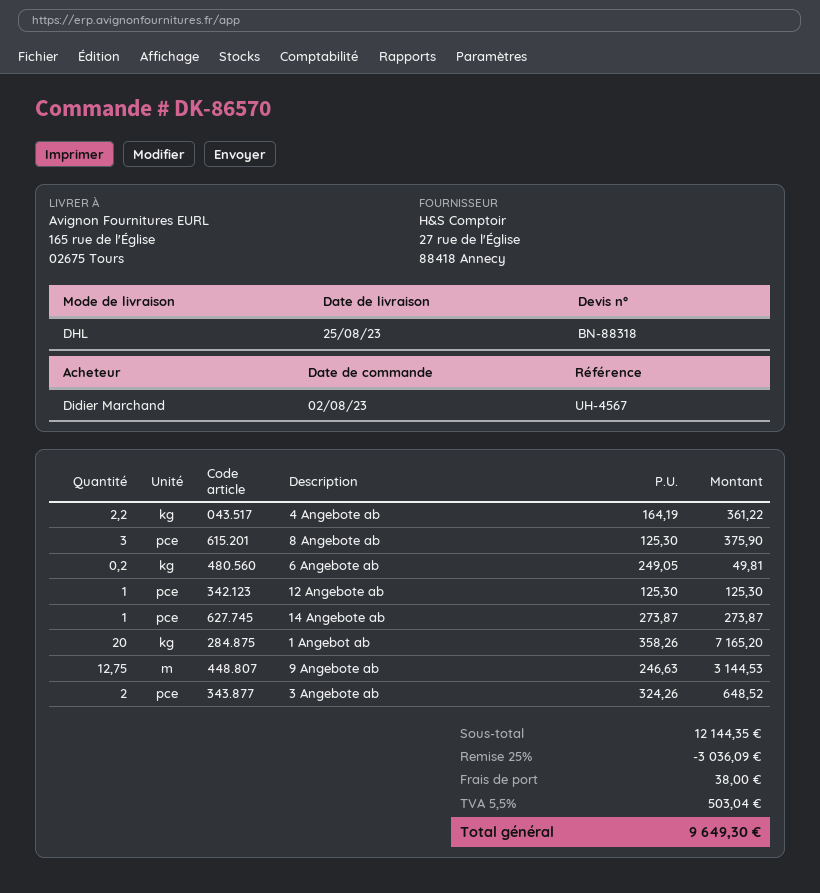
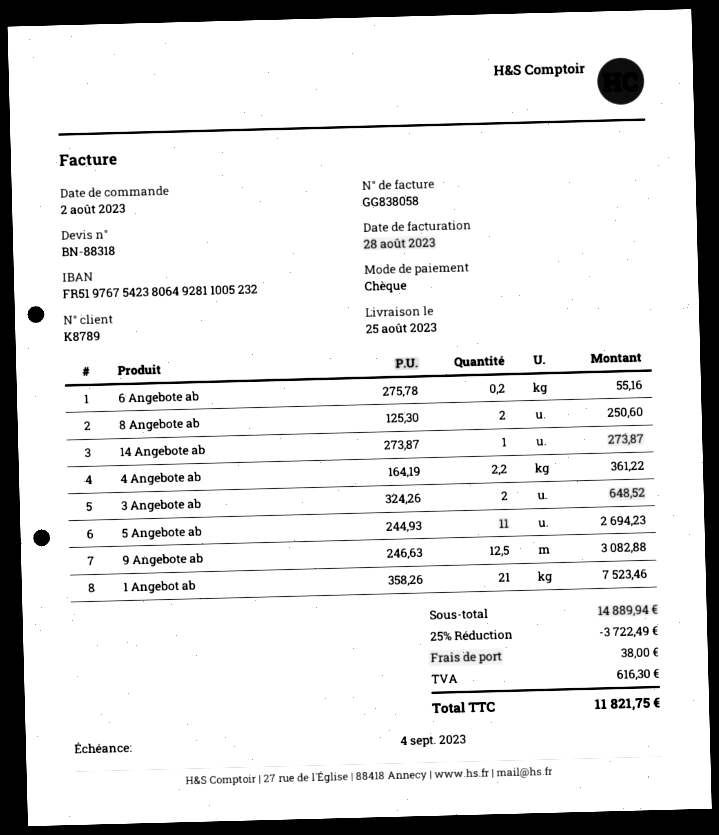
8 Angebote ab: 3 x 125.30 = 375.90 -> 2 x 125.30 = 250.60
6 Angebote ab: 0.2 x 249.05 = 49.81 -> 0.2 x 275.78 = 55.16
12 Angebote ab: 1 x 125.30 = 125.30 -> none
1 Angebot ab: 20 x 358.26 = 7165.20 -> 21 x 358.26 = 7523.46
9 Angebote ab: 12.75 x 246.63 = 3144.53 -> 12.5 x 246.63 = 3082.88
5 Angebote ab: none -> 11 x 244.93 = 2694.23
subtotal: 12144.35 -> 14889.94
discount: 25% = 3036.09 -> 25% = 3722.49
tax: 503.04 -> 616.30
total: 9649.30 -> 11821.75

